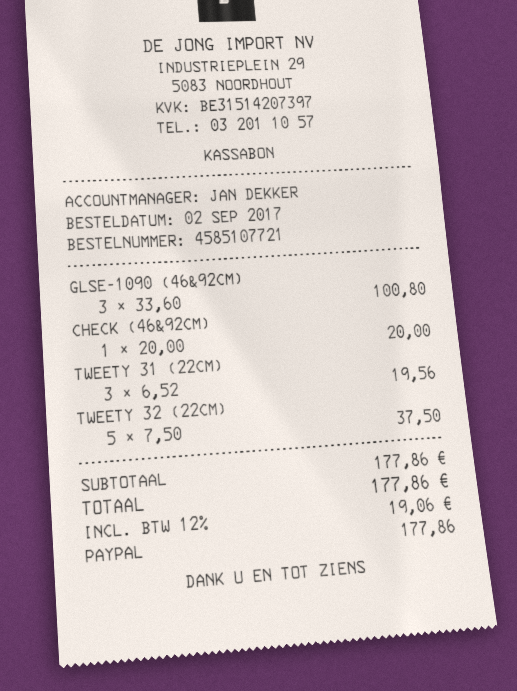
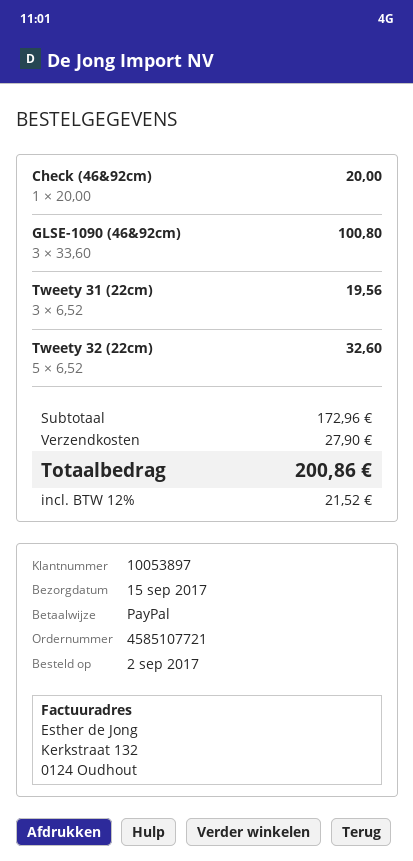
TWEETY 32 (22CM): 5 x 7.50 = 37.50 -> 5 x 6.52 = 32.60
subtotal: 177.86 -> 172.96
shipping: none -> 27.90
tax: 12% = 19.06 -> 12% = 21.52
total: 177.86 -> 200.86

